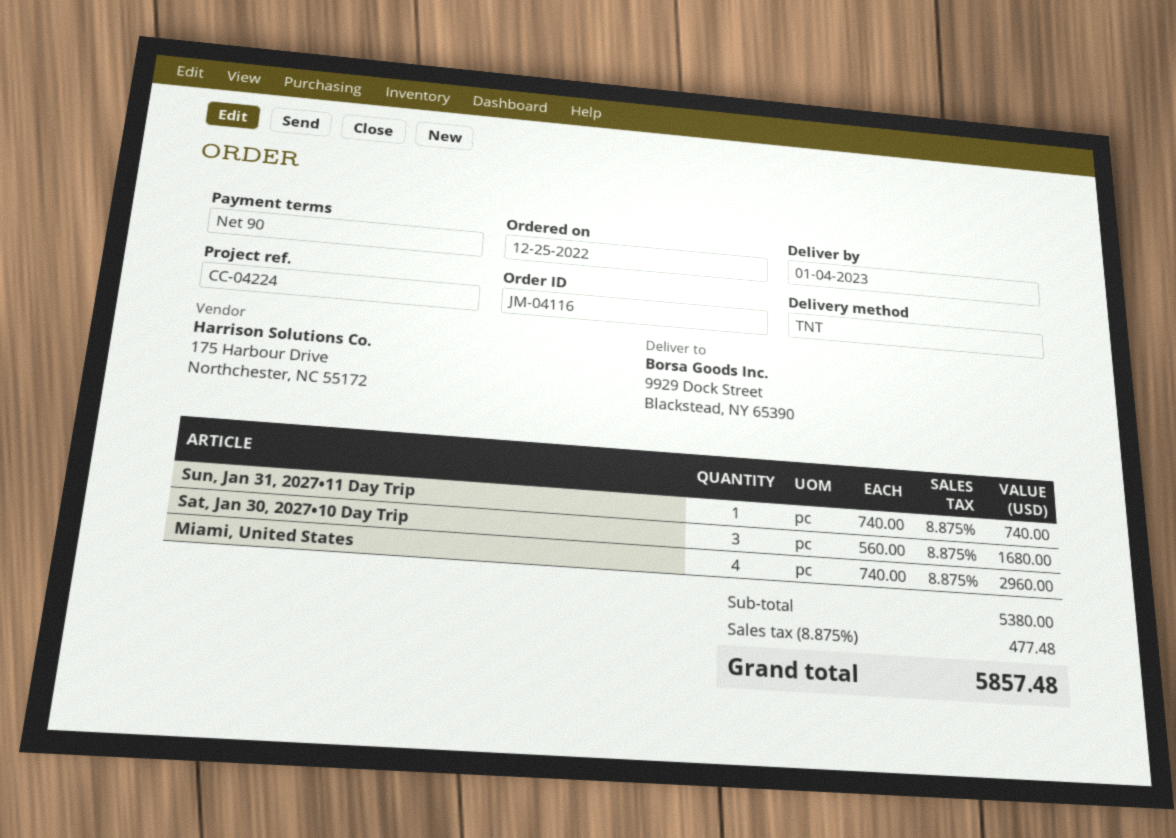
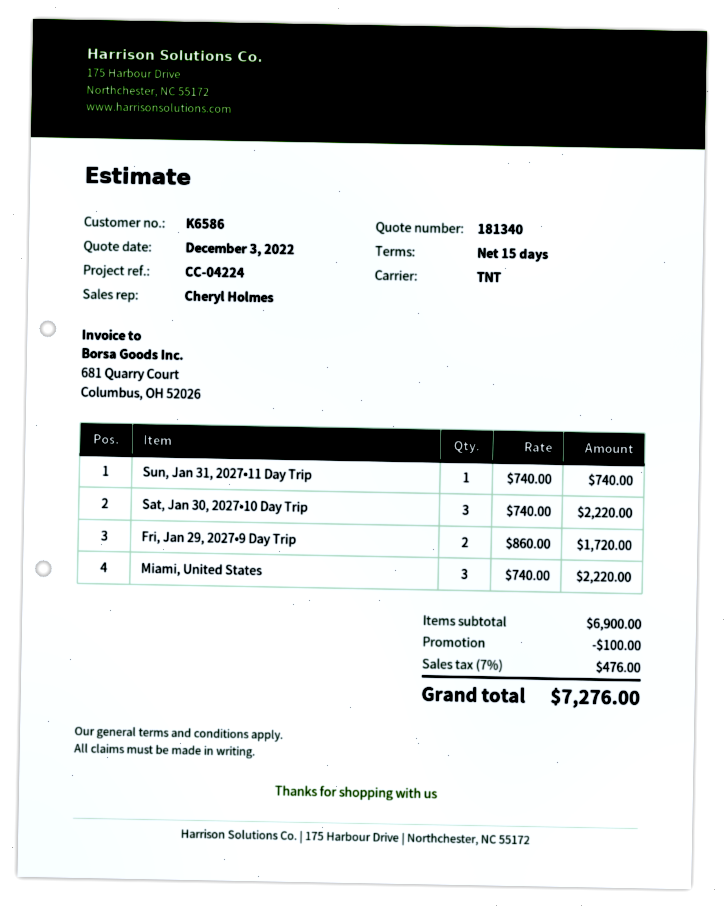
payment terms: 90 days -> 15 days
Sat, Jan 30, 2027•10 Day Trip: 3 x 560.00 = 1680.00 -> 3 x 740.00 = 2220.00
Miami, United States: 4 x 740.00 = 2960.00 -> 3 x 740.00 = 2220.00
Fri, Jan 29, 2027•9 Day Trip: none -> 2 x 860.00 = 1720.00
subtotal: 5380.00 -> 6900.00
discount: none -> 100.00
tax: 8.875% = 477.48 -> 7% = 476.00
total: 5857.48 -> 7276.00

